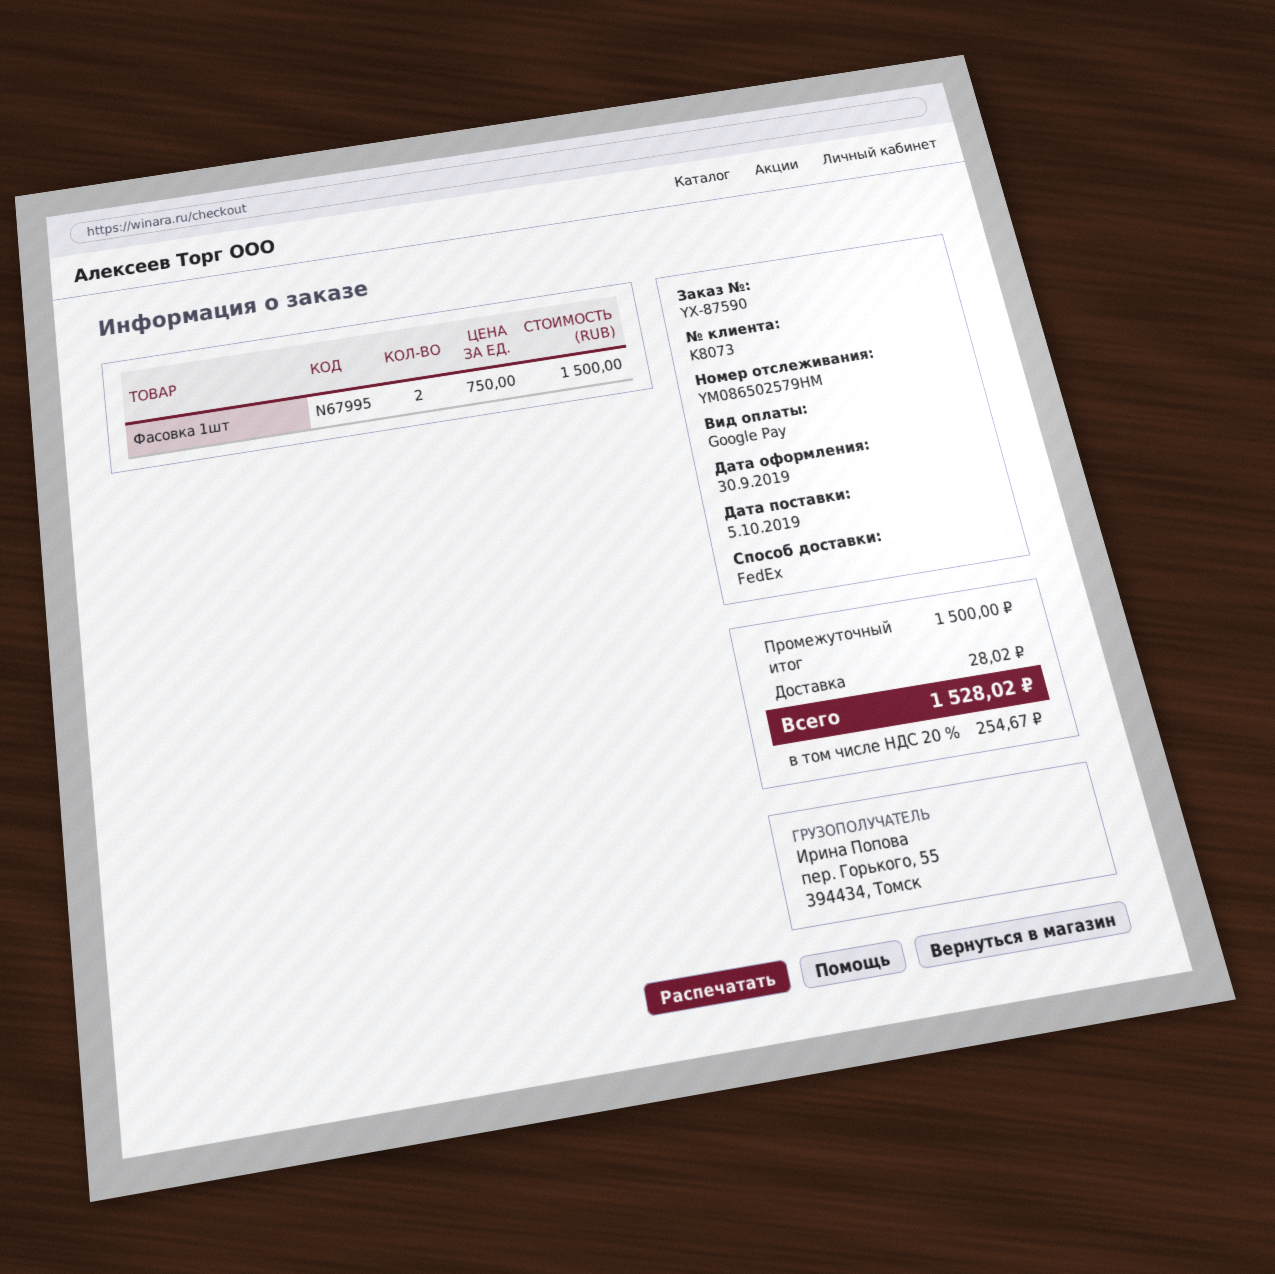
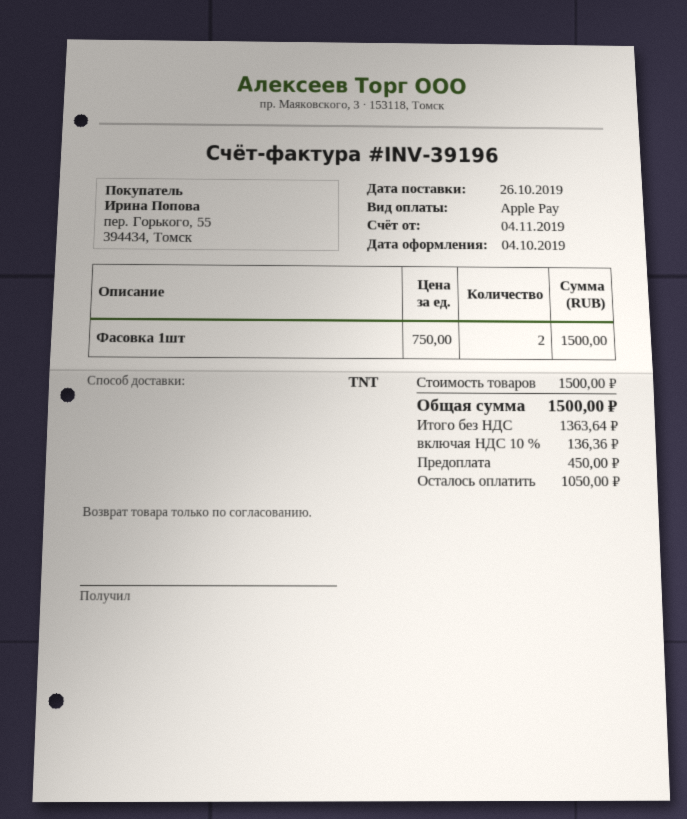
order date: 2019-09-30 -> 2019-10-04
delivery date: 2019-10-05 -> 2019-10-26
payment method: Google Pay -> Apple Pay
shipping method: FedEx -> TNT
shipping: 28.02 -> none
tax: 20% = 254.67 -> 10% = 136.36
total: 1528.02 -> 1500.00

